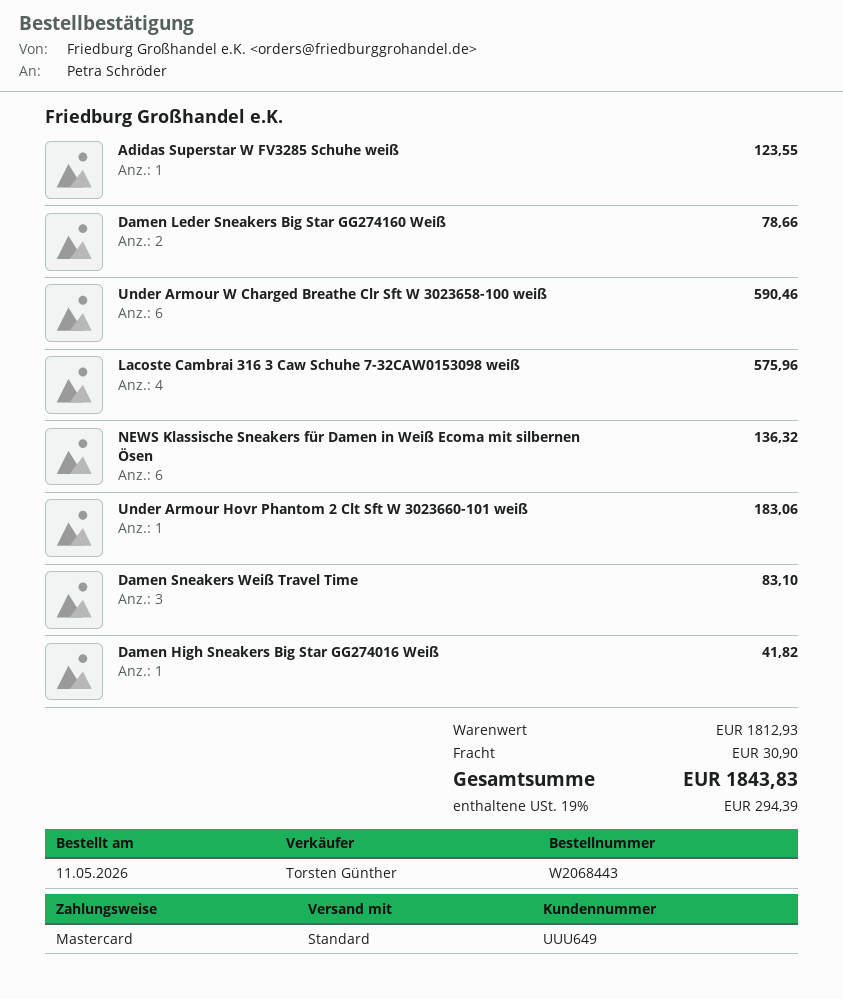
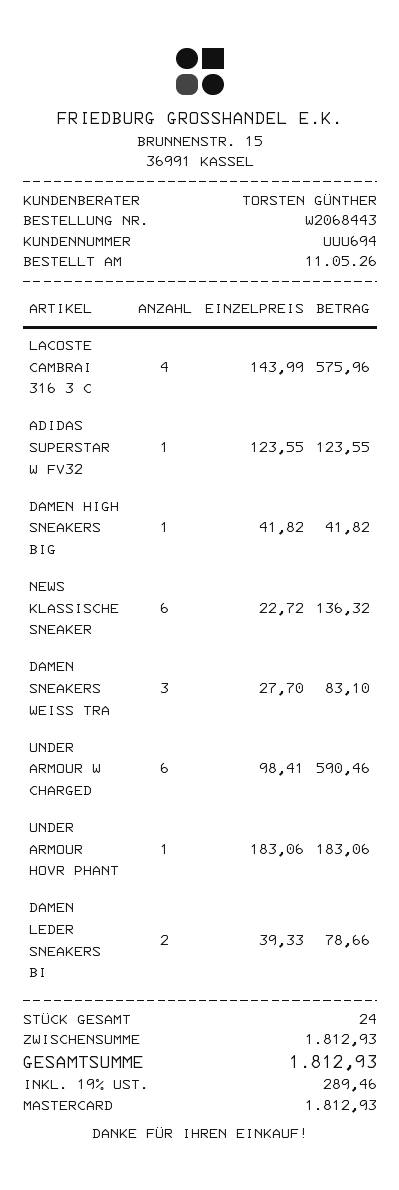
customer number: UUU649 -> UUU694
shipping: 30.90 -> none
tax: 19% = 294.39 -> 19% = 289.46
total: 1843.83 -> 1812.93

